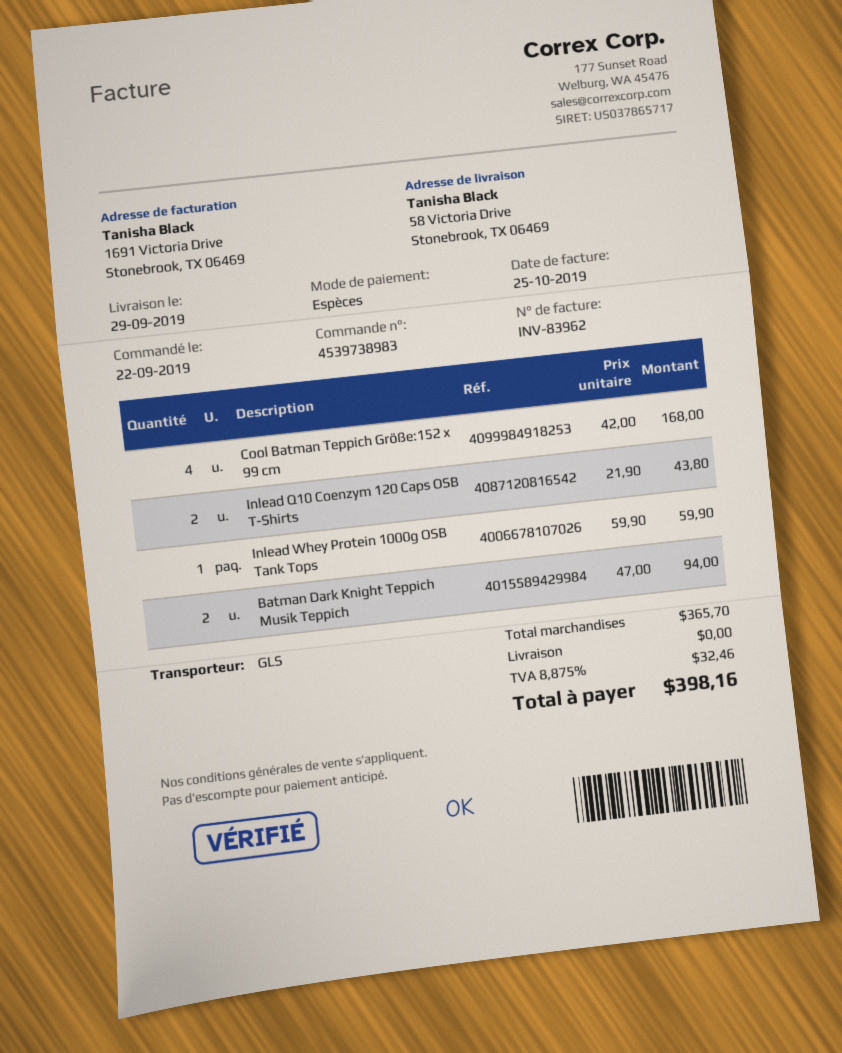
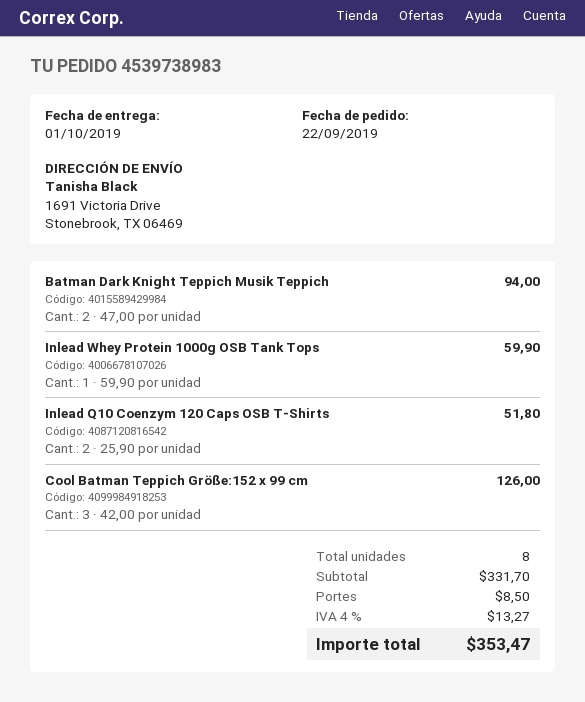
delivery date: 2019-09-29 -> 2019-10-01
ship to: 58 Victoria Drive, Stonebrook, TX 06469 -> 1691 Victoria Drive, Stonebrook, TX 06469
Cool Batman Teppich Größe:152 x 99 cm: 4 x 42.00 = 168.00 -> 3 x 42.00 = 126.00
Inlead Q10 Coenzym 120 Caps OSB T-Shirts: 2 x 21.90 = 43.80 -> 2 x 25.90 = 51.80
subtotal: 365.70 -> 331.70
shipping: 0.00 -> 8.50
tax: 8.875% = 32.46 -> 4% = 13.27
total: 398.16 -> 353.47

